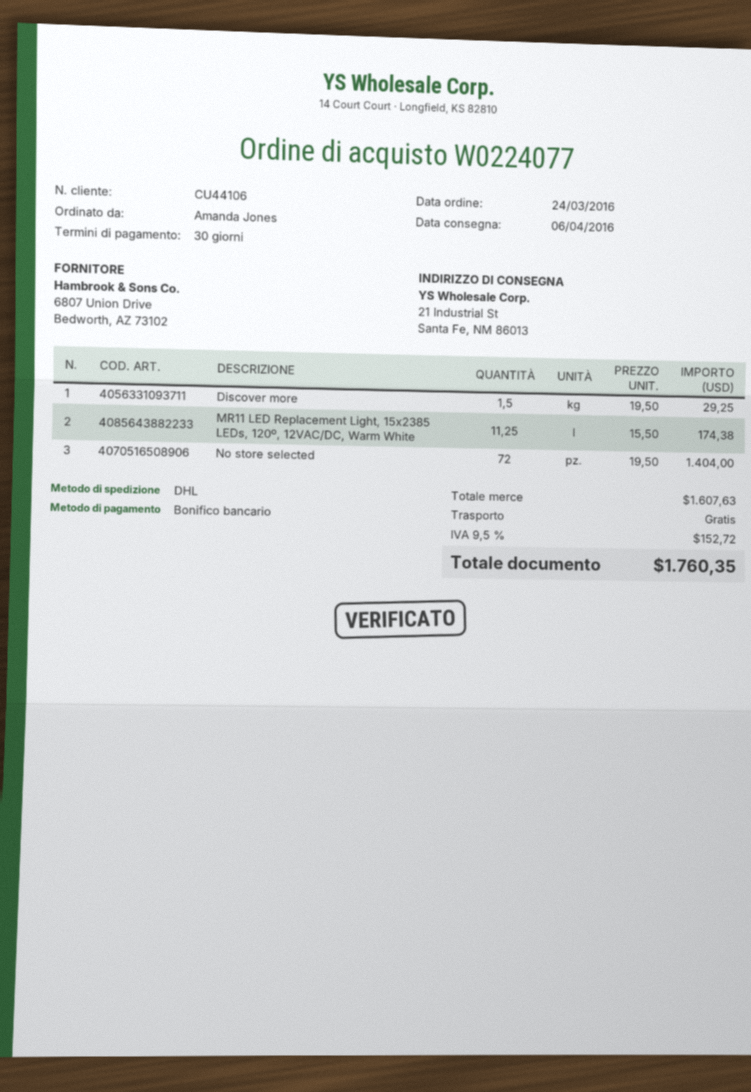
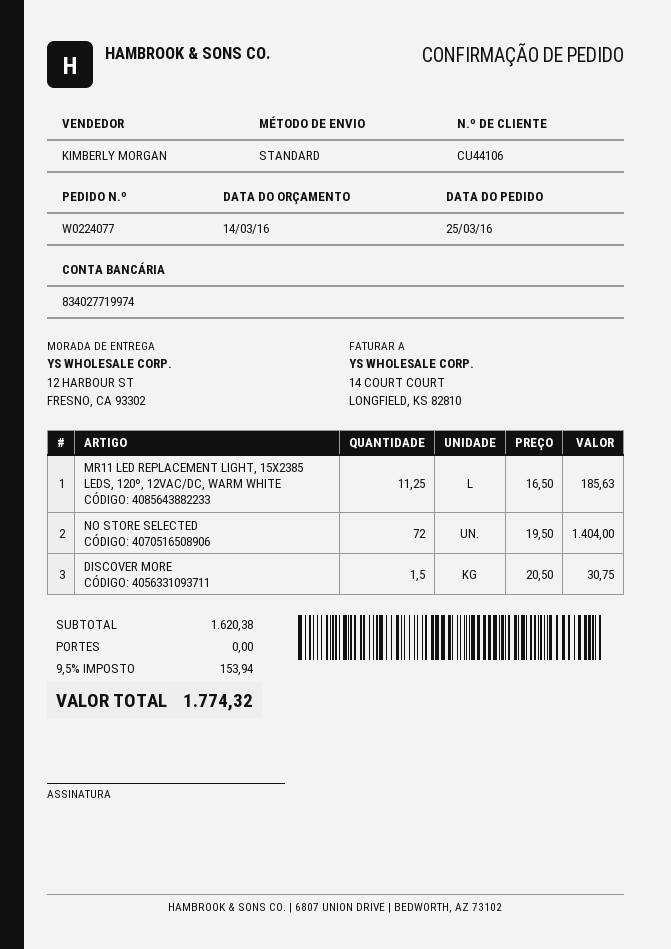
order date: 2016-03-24 -> 2016-03-25
shipping method: DHL -> standard
ship to: 21 Industrial St, Santa Fe, NM 86013 -> 12 HARBOUR ST, FRESNO, CA 93302
Discover more: 1.5 x 19.50 = 29.25 -> 1.5 x 20.50 = 30.75
MR11 LED Replacement Light, 15x2385 LEDs, 120º, 12VAC/DC, Warm White: 11.25 x 15.50 = 174.38 -> 11.25 x 16.50 = 185.63
subtotal: 1607.63 -> 1620.38
tax: 9.5% = 152.72 -> 9.5% = 153.94
total: 1760.35 -> 1774.32

